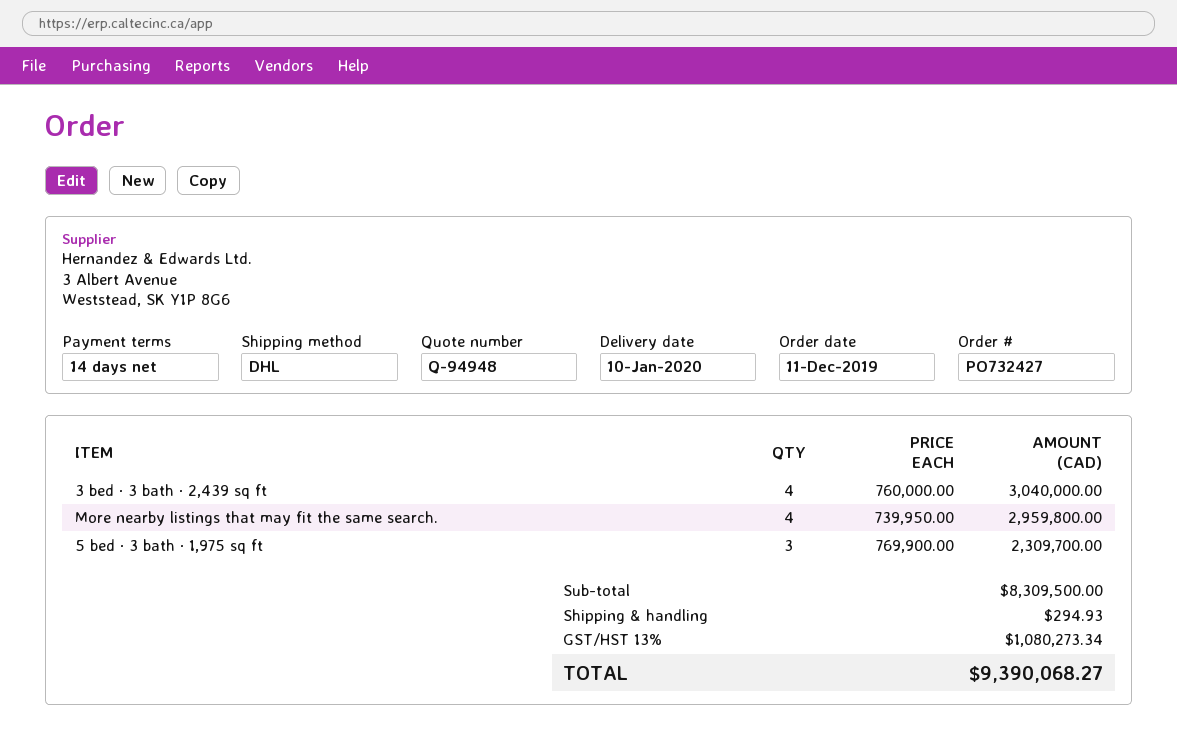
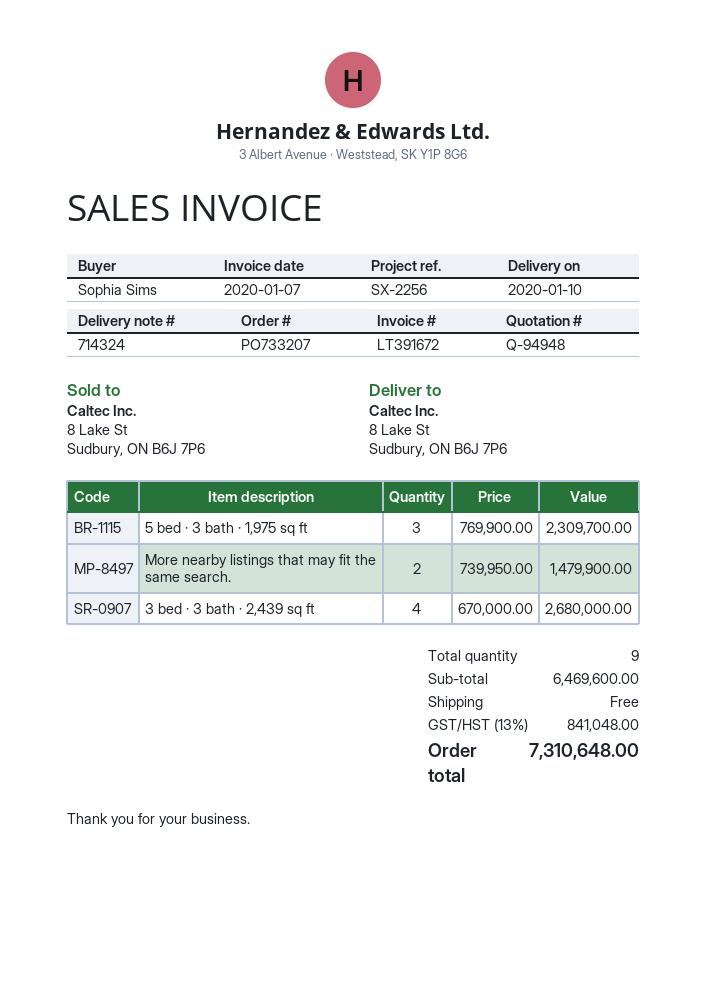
order number: PO732427 -> PO733207
3 bed · 3 bath · 2,439 sq ft: 4 x 760000.00 = 3040000.00 -> 4 x 670000.00 = 2680000.00
More nearby listings that may fit the same search.: 4 x 739950.00 = 2959800.00 -> 2 x 739950.00 = 1479900.00
subtotal: 8309500.00 -> 6469600.00
shipping: 294.93 -> 0.00
tax: 13% = 1080273.34 -> 13% = 841048.00
total: 9390068.27 -> 7310648.00

